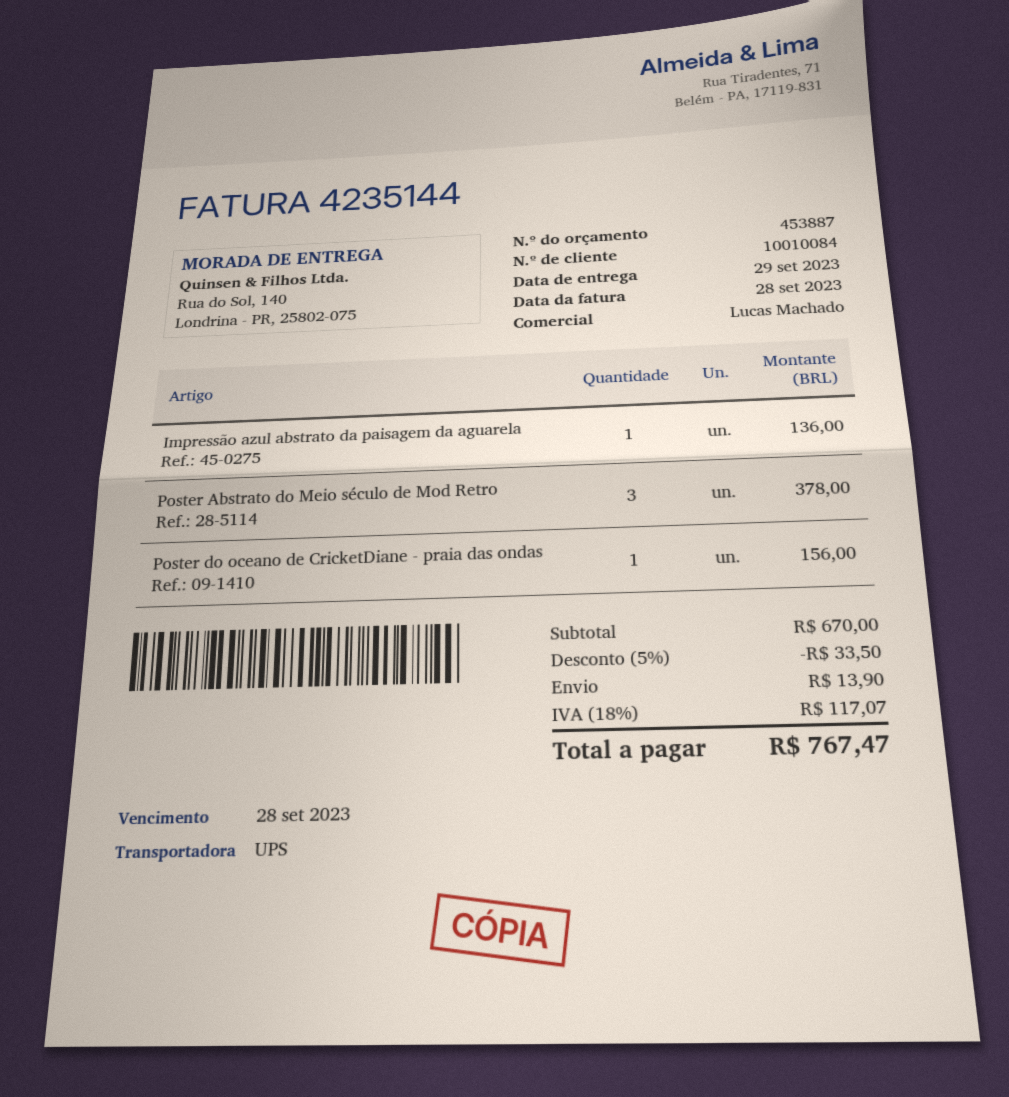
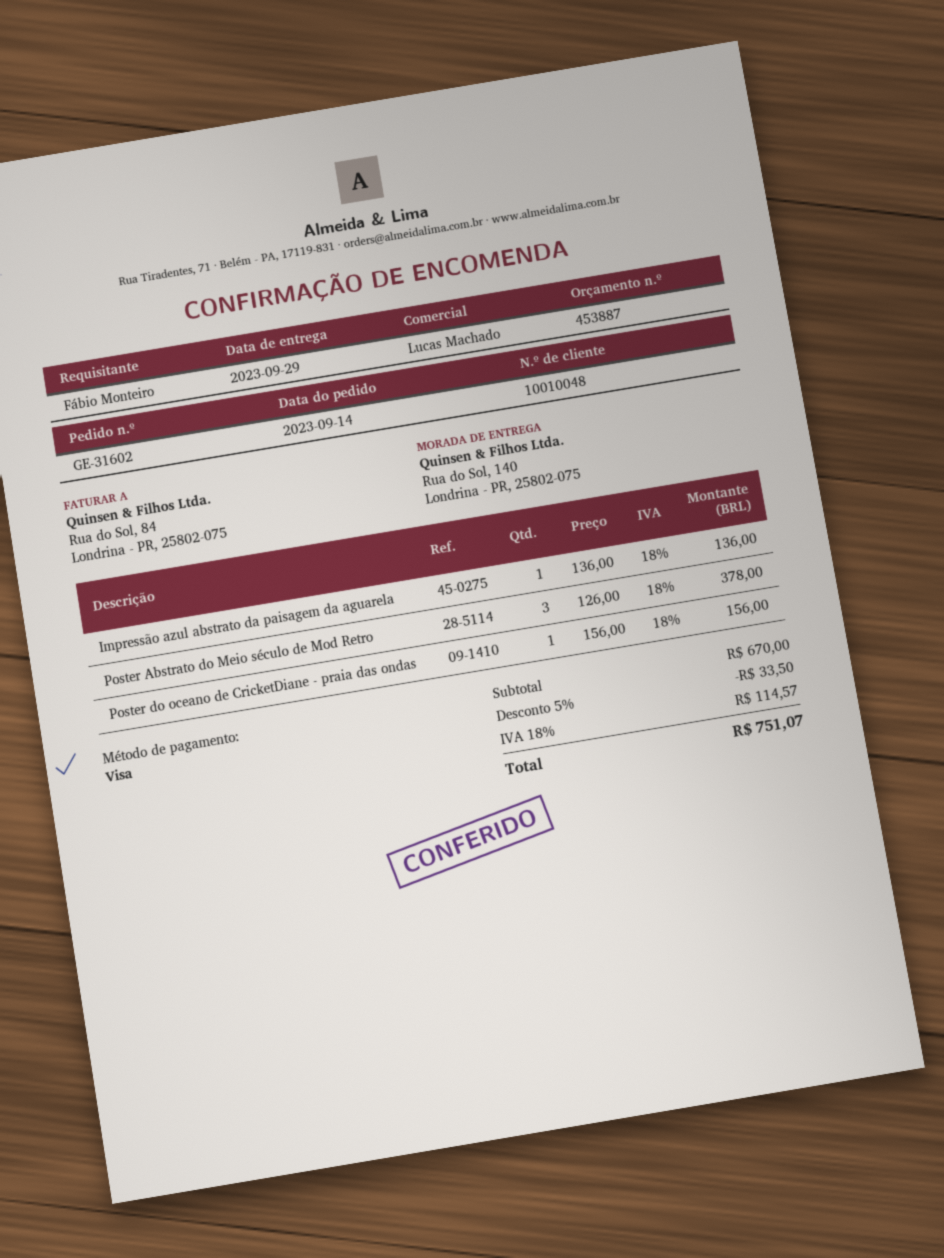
customer number: 10010084 -> 10010048
shipping: 13.90 -> none
tax: 18% = 117.07 -> 18% = 114.57
total: 767.47 -> 751.07

